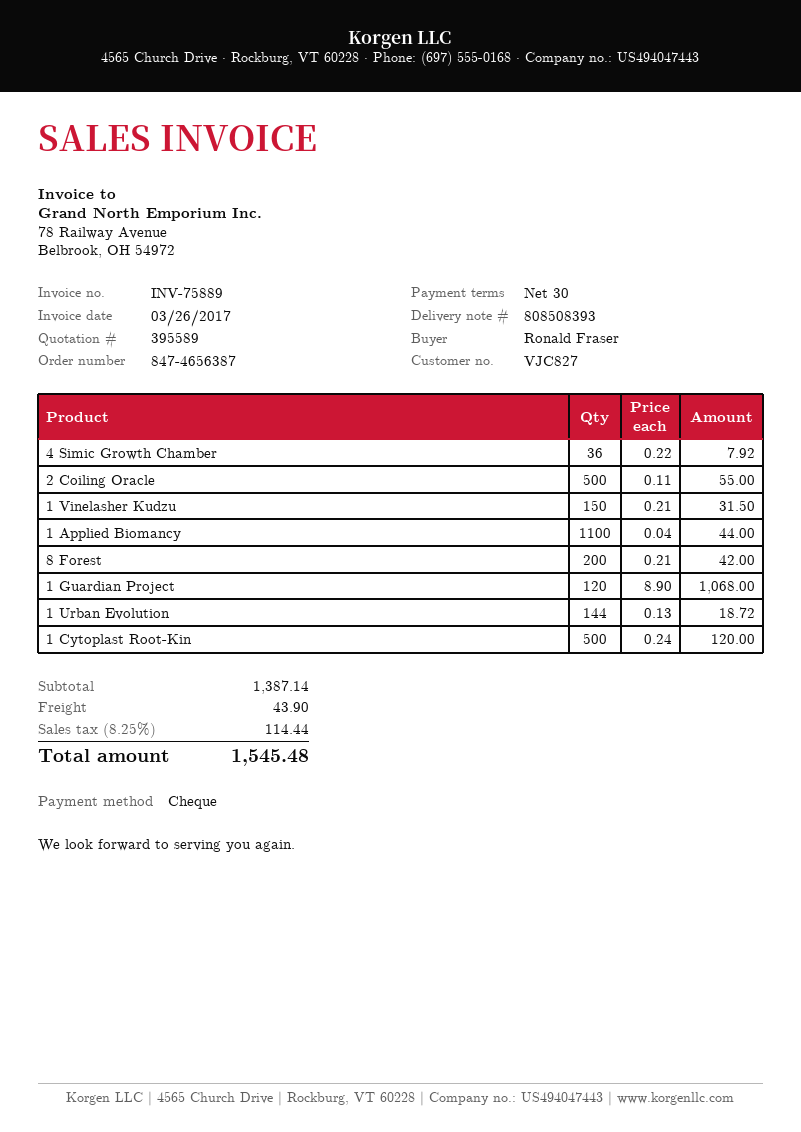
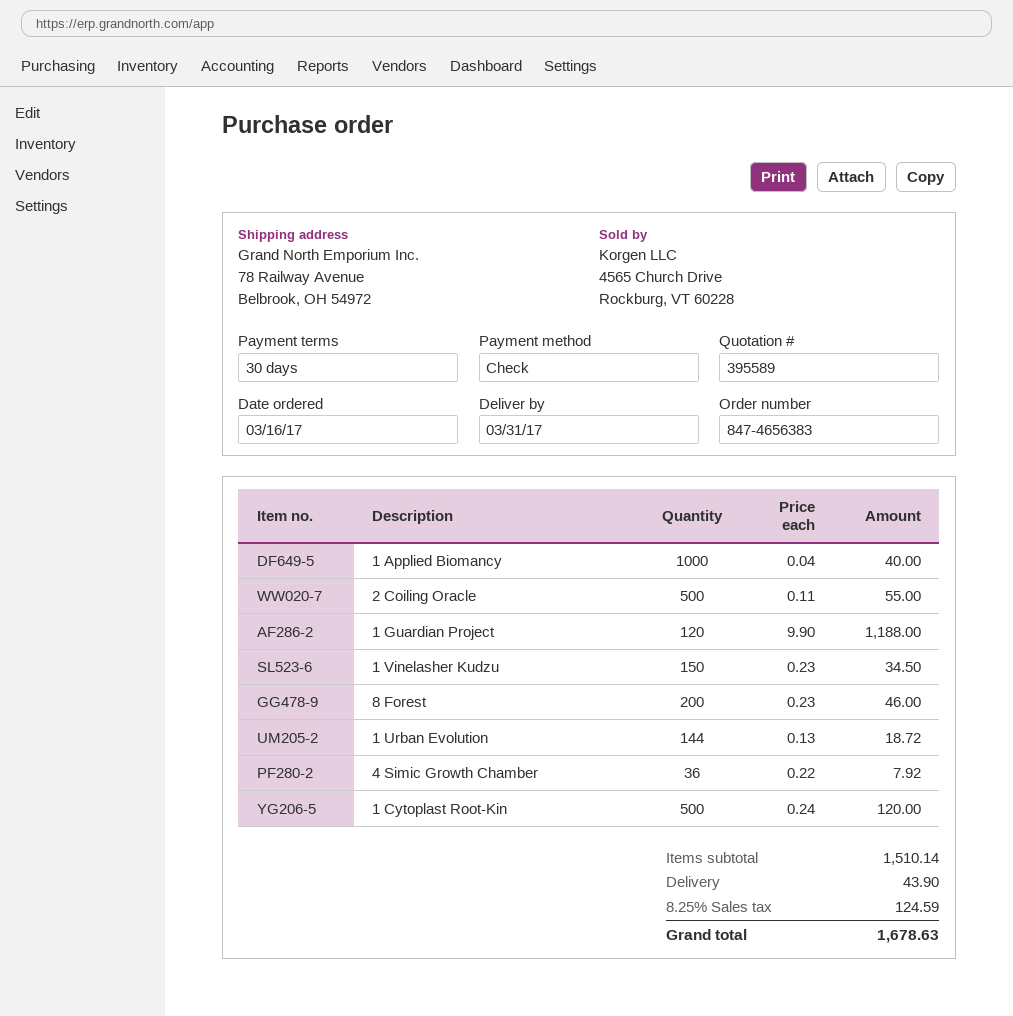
order number: 847-4656387 -> 847-4656383
1 Vinelasher Kudzu: 150 x 0.21 = 31.50 -> 150 x 0.23 = 34.50
1 Applied Biomancy: 1100 x 0.04 = 44.00 -> 1000 x 0.04 = 40.00
8 Forest: 200 x 0.21 = 42.00 -> 200 x 0.23 = 46.00
1 Guardian Project: 120 x 8.90 = 1068.00 -> 120 x 9.90 = 1188.00
subtotal: 1387.14 -> 1510.14
tax: 8.25% = 114.44 -> 8.25% = 124.59
total: 1545.48 -> 1678.63

